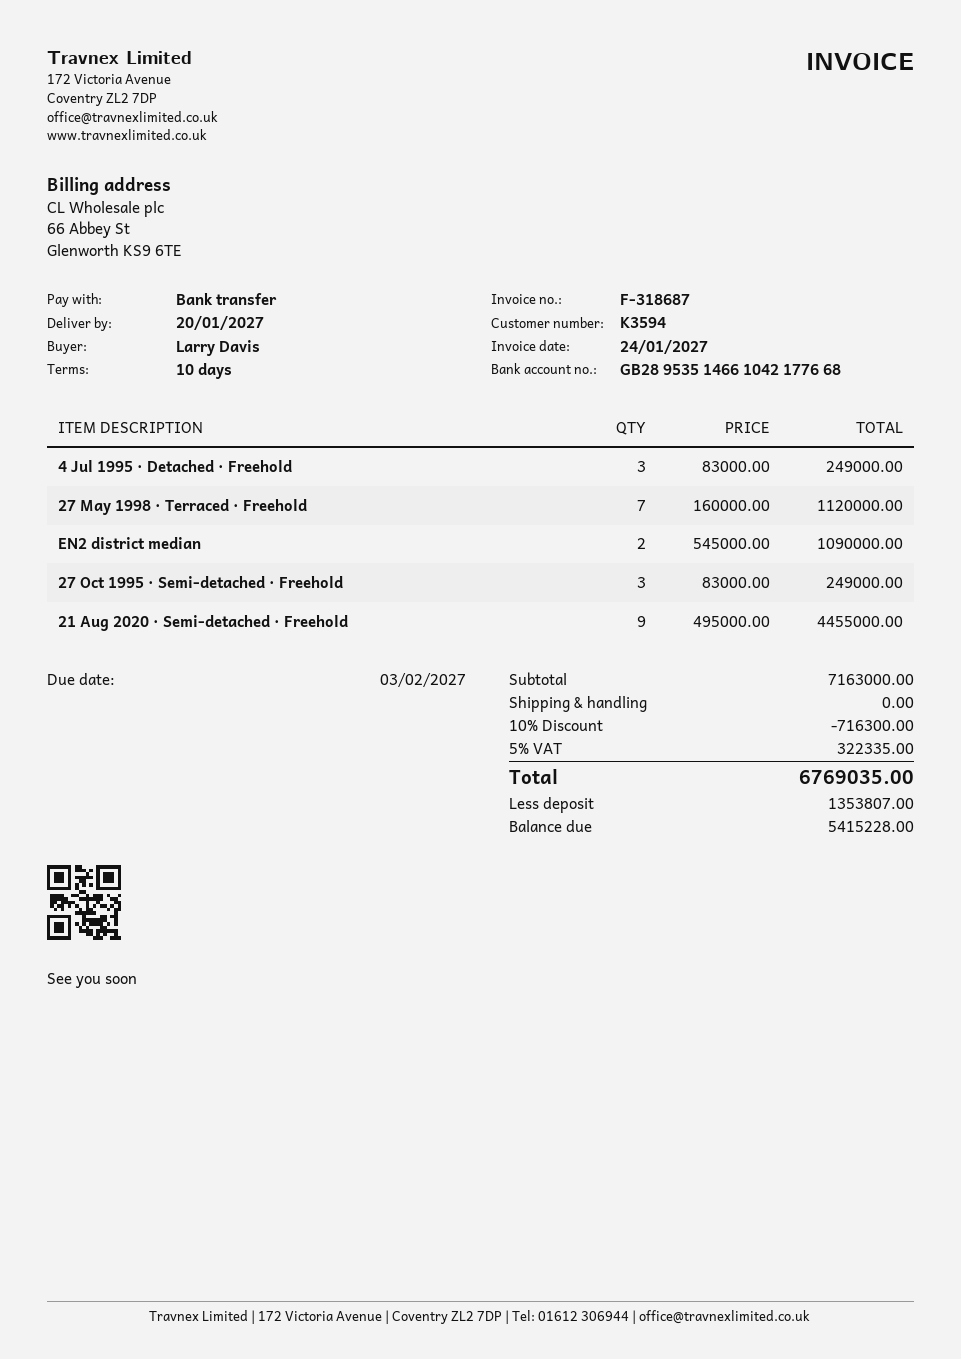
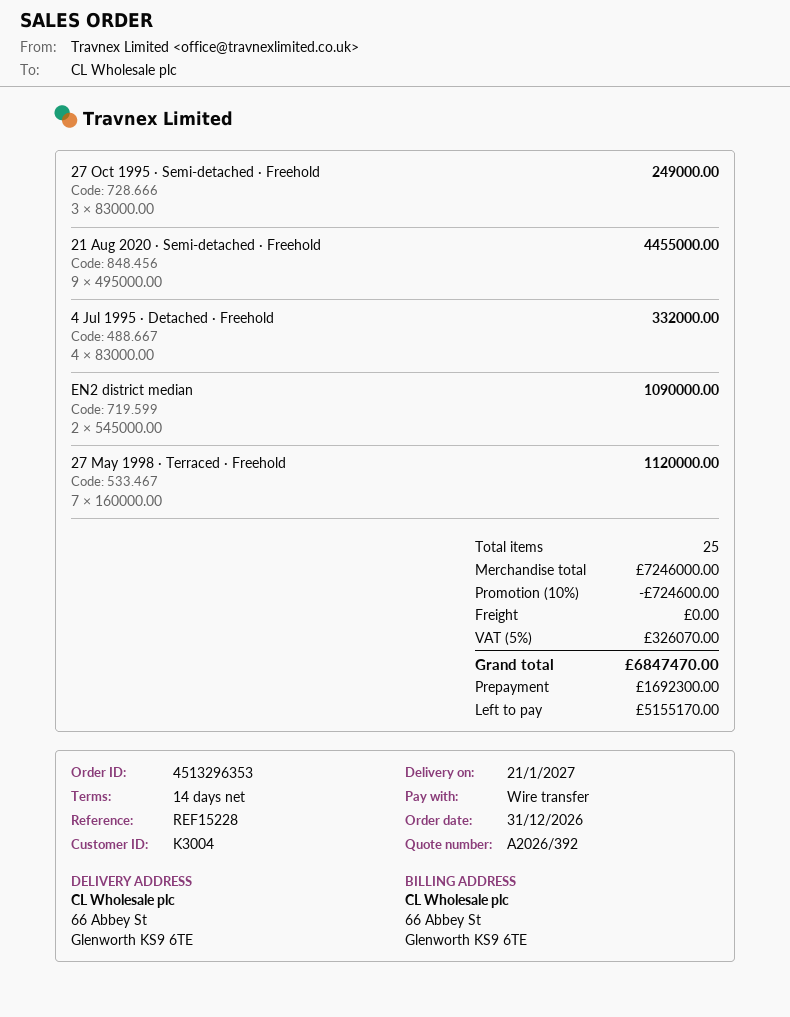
delivery date: 2027-01-20 -> 2027-01-21
payment terms: 10 days -> 14 days
customer number: K3594 -> K3004
4 Jul 1995 · Detached · Freehold: 3 x 83000.00 = 249000.00 -> 4 x 83000.00 = 332000.00
subtotal: 7163000.00 -> 7246000.00
discount: 10% = 716300.00 -> 10% = 724600.00
tax: 5% = 322335.00 -> 5% = 326070.00
total: 6769035.00 -> 6847470.00
deposit: 1353807.00 -> 1692300.00
balance: 5415228.00 -> 5155170.00

